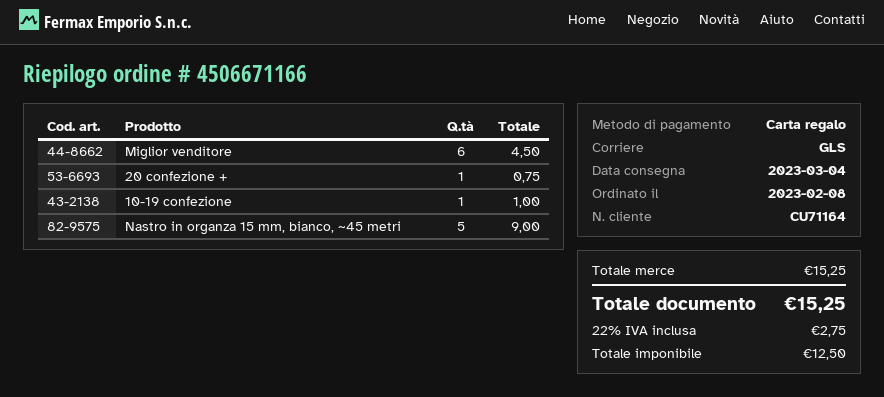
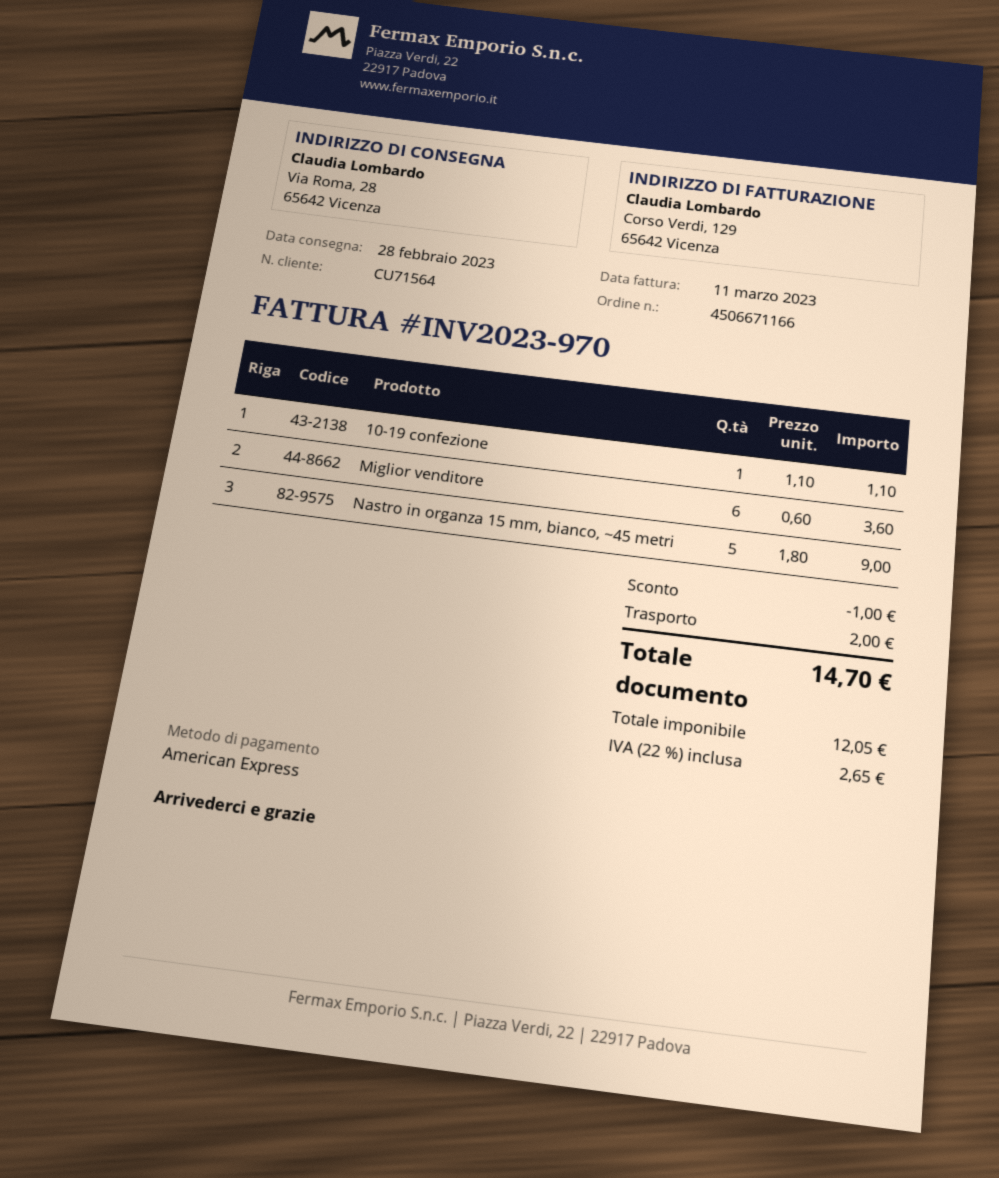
delivery date: 2023-03-04 -> 2023-02-28
customer number: CU71164 -> CU71564
payment method: gift card -> American Express
Miglior venditore: 6 for 4.50 -> 6 for 3.60
20 confezione +: 1 for 0.75 -> none
10-19 confezione: 1 for 1.00 -> 1 for 1.10
discount: none -> 1.00
shipping: none -> 2.00
net: 12.50 -> 12.05
tax: 22% = 2.75 -> 22% = 2.65
total: 15.25 -> 14.70

